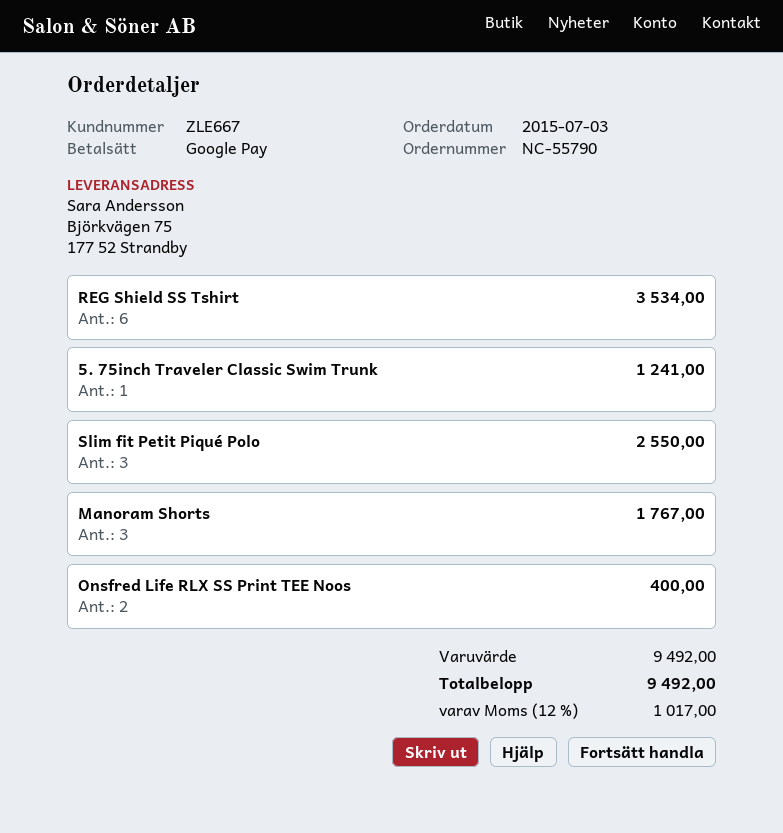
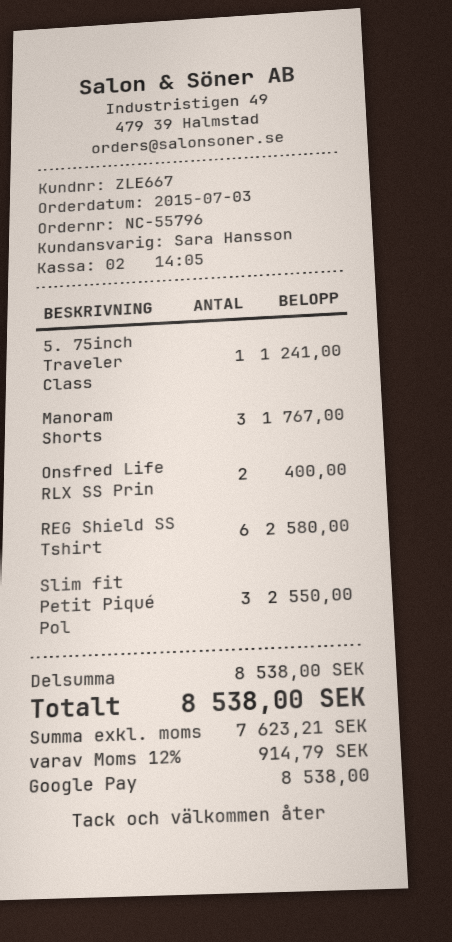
order number: NC-55790 -> NC-55796
REG Shield SS Tshirt: 6 for 3534.00 -> 6 for 2580.00
subtotal: 9492.00 -> 8538.00
tax: 12% = 1017.00 -> 12% = 914.79
total: 9492.00 -> 8538.00

